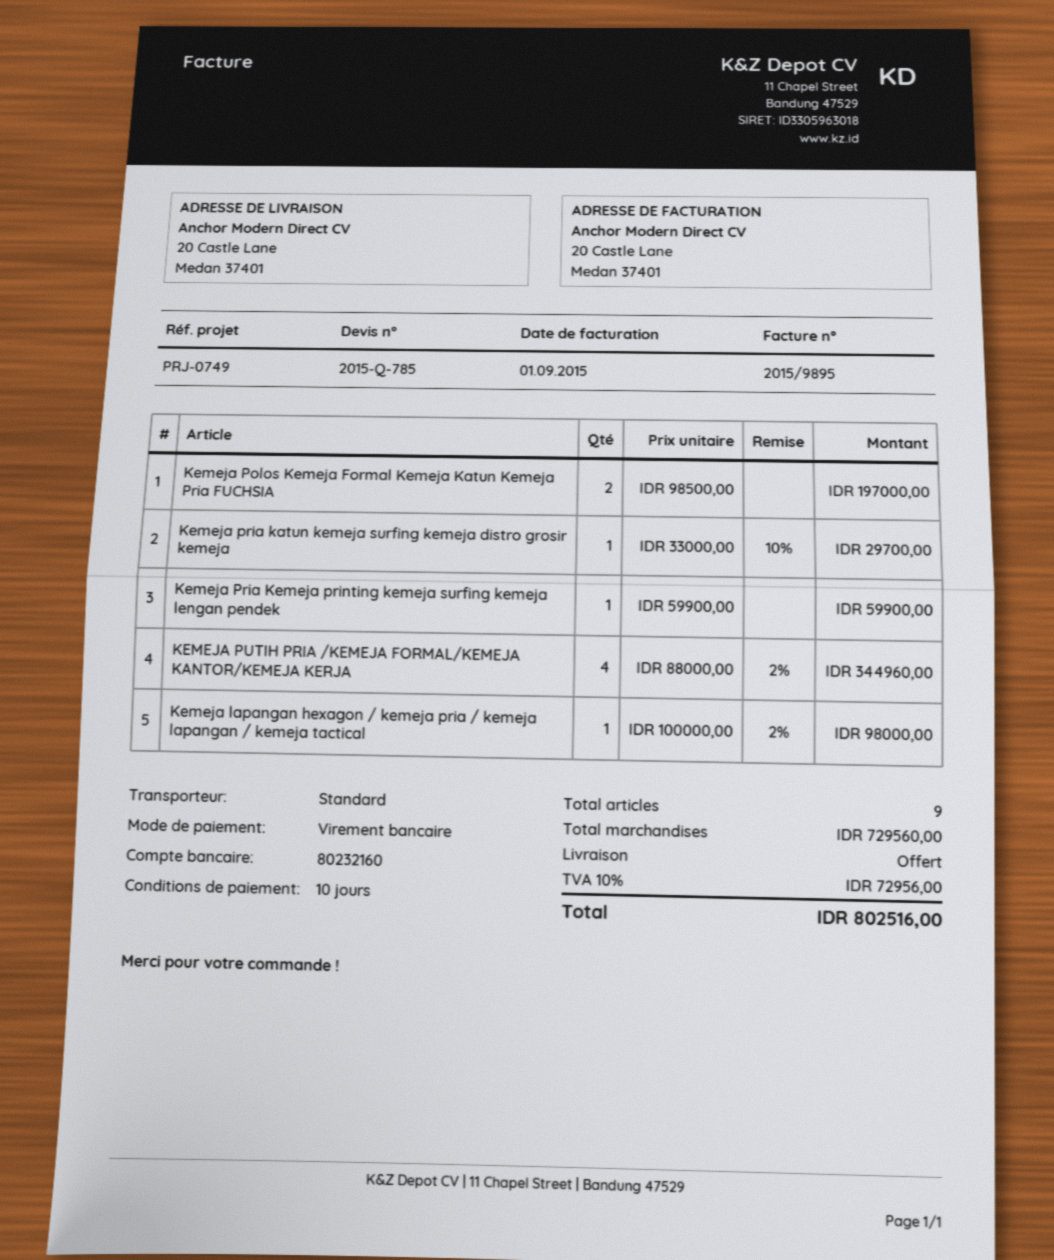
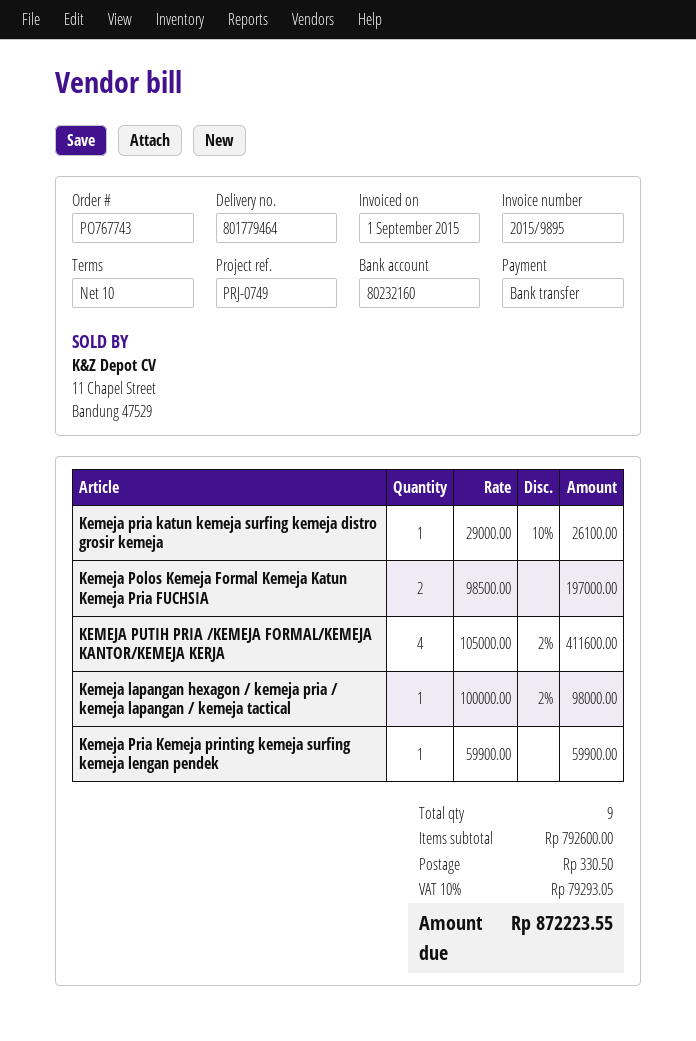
Kemeja pria katun kemeja surfing kemeja distro grosir kemeja: 1 x 33000.00 - 10% = 29700.00 -> 1 x 29000.00 - 10% = 26100.00
KEMEJA PUTIH PRIA /KEMEJA FORMAL/KEMEJA KANTOR/KEMEJA KERJA: 4 x 88000.00 - 2% = 344960.00 -> 4 x 105000.00 - 2% = 411600.00
subtotal: 729560.00 -> 792600.00
shipping: 0.00 -> 330.50
tax: 10% = 72956.00 -> 10% = 79293.05
total: 802516.00 -> 872223.55

